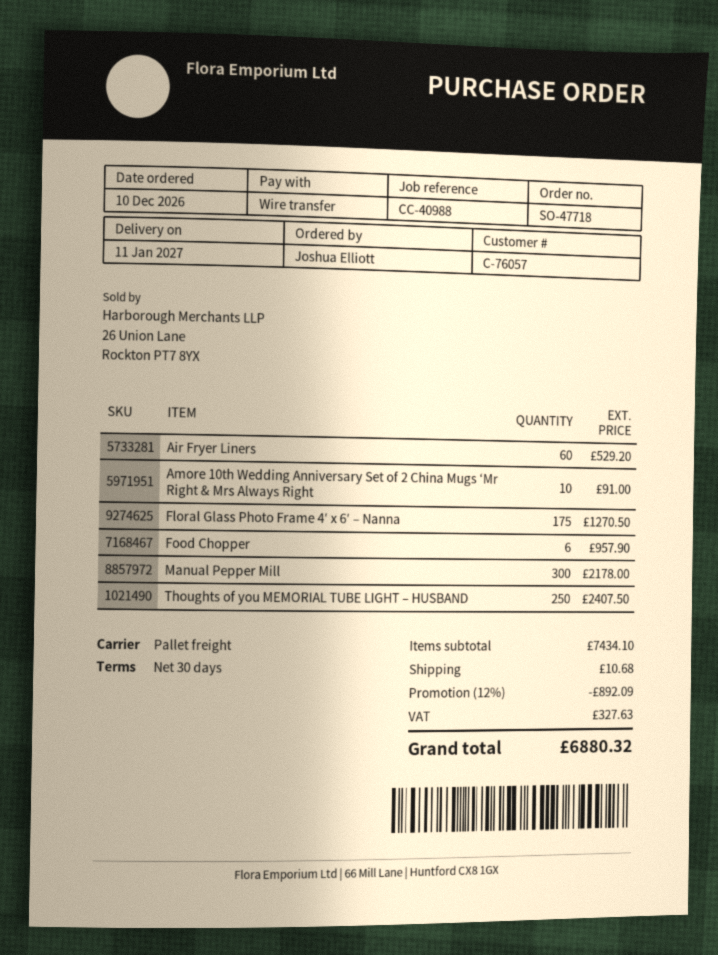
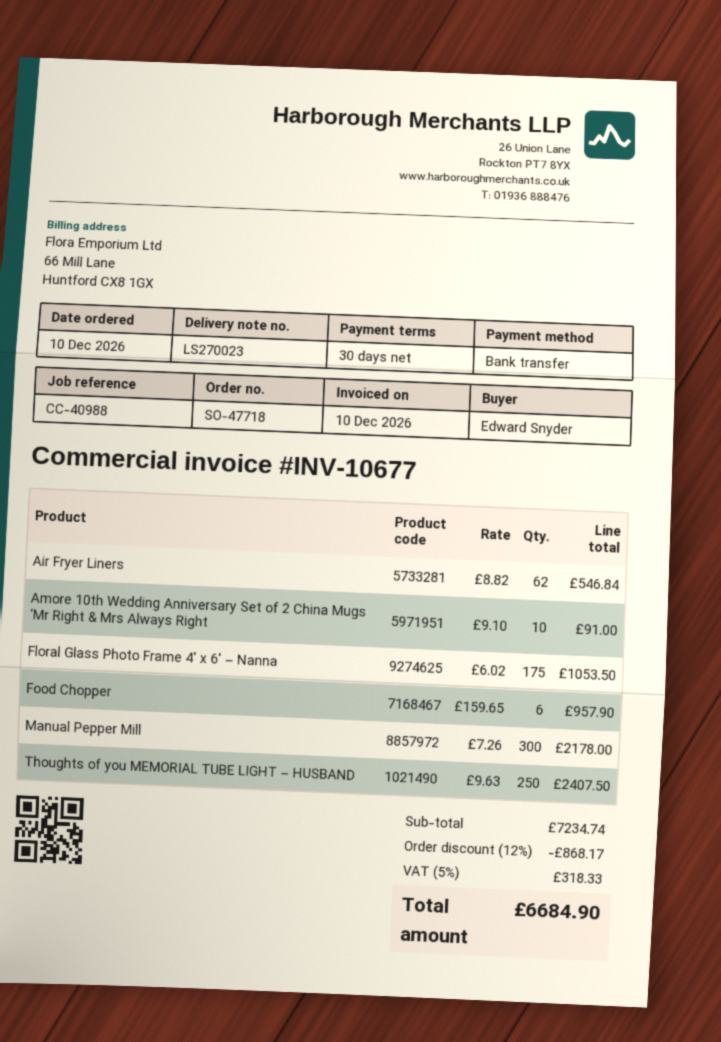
ordered by: Joshua Elliott -> Edward Snyder
Air Fryer Liners: 60 for 529.20 -> 62 for 546.84
Floral Glass Photo Frame 4′ x 6′ – Nanna: 175 for 1270.50 -> 175 for 1053.50
subtotal: 7434.10 -> 7234.74
discount: 12% = 892.09 -> 12% = 868.17
shipping: 10.68 -> none
tax: 327.63 -> 318.33
total: 6880.32 -> 6684.90

